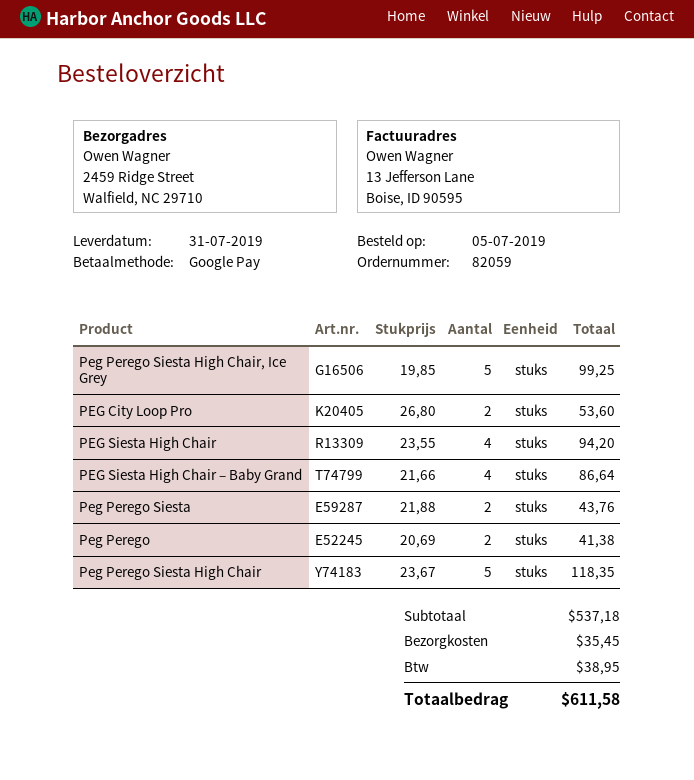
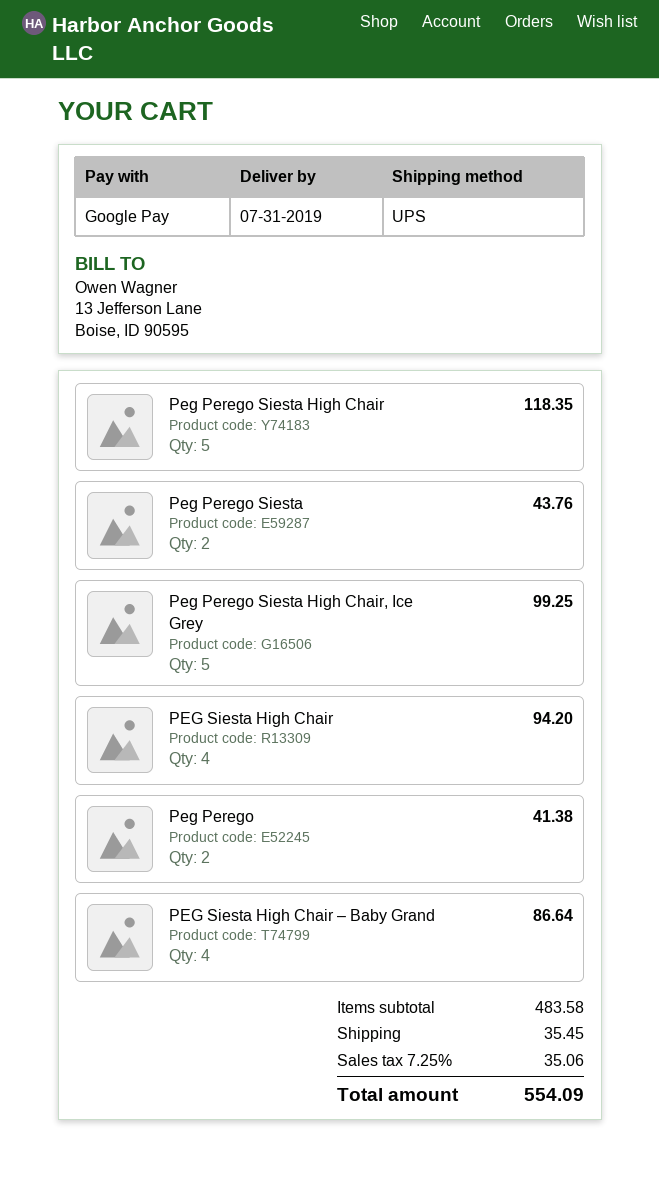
PEG City Loop Pro: 2 for 53.60 -> none
subtotal: 537.18 -> 483.58
tax: 38.95 -> 35.06
total: 611.58 -> 554.09

